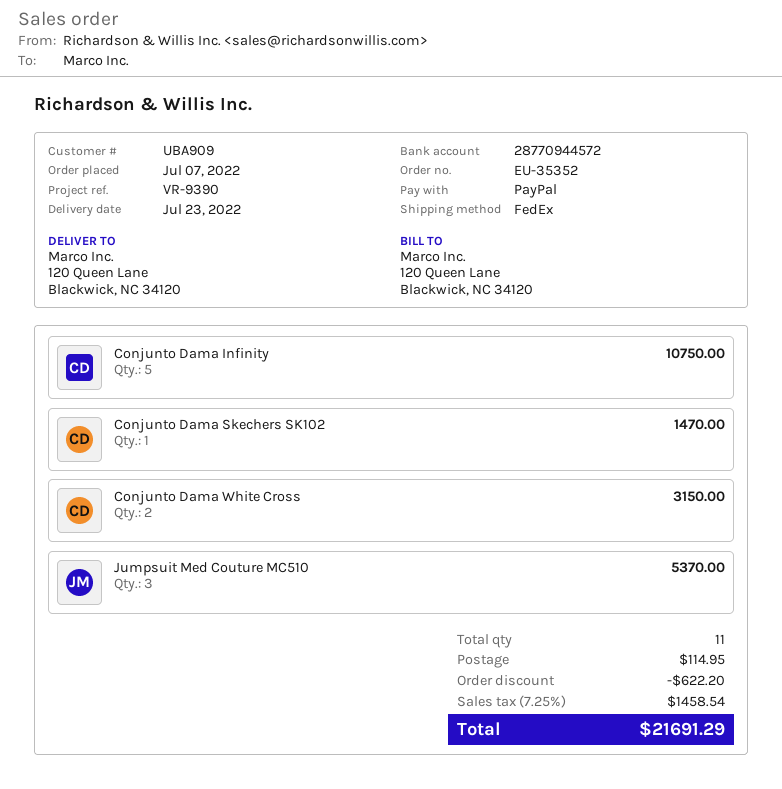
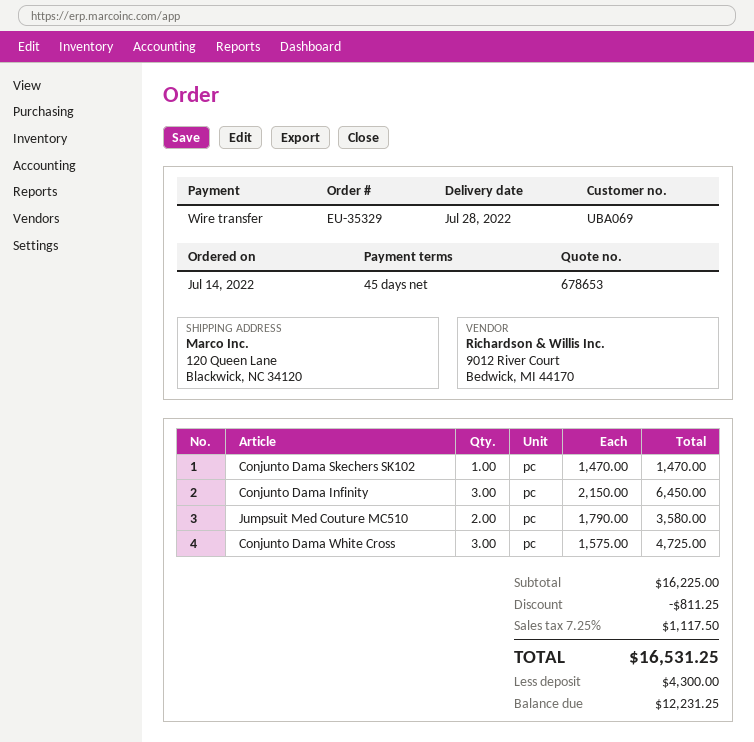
order number: EU-35352 -> EU-35329
order date: 2022-07-07 -> 2022-07-14
delivery date: 2022-07-23 -> 2022-07-28
customer number: UBA909 -> UBA069
payment method: PayPal -> bank transfer
Conjunto Dama Infinity: 5 for 10750.00 -> 3 for 6450.00
Conjunto Dama White Cross: 2 for 3150.00 -> 3 for 4725.00
Jumpsuit Med Couture MC510: 3 for 5370.00 -> 2 for 3580.00
discount: 622.20 -> 811.25
shipping: 114.95 -> none
tax: 7.25% = 1458.54 -> 7.25% = 1117.50
total: 21691.29 -> 16531.25

